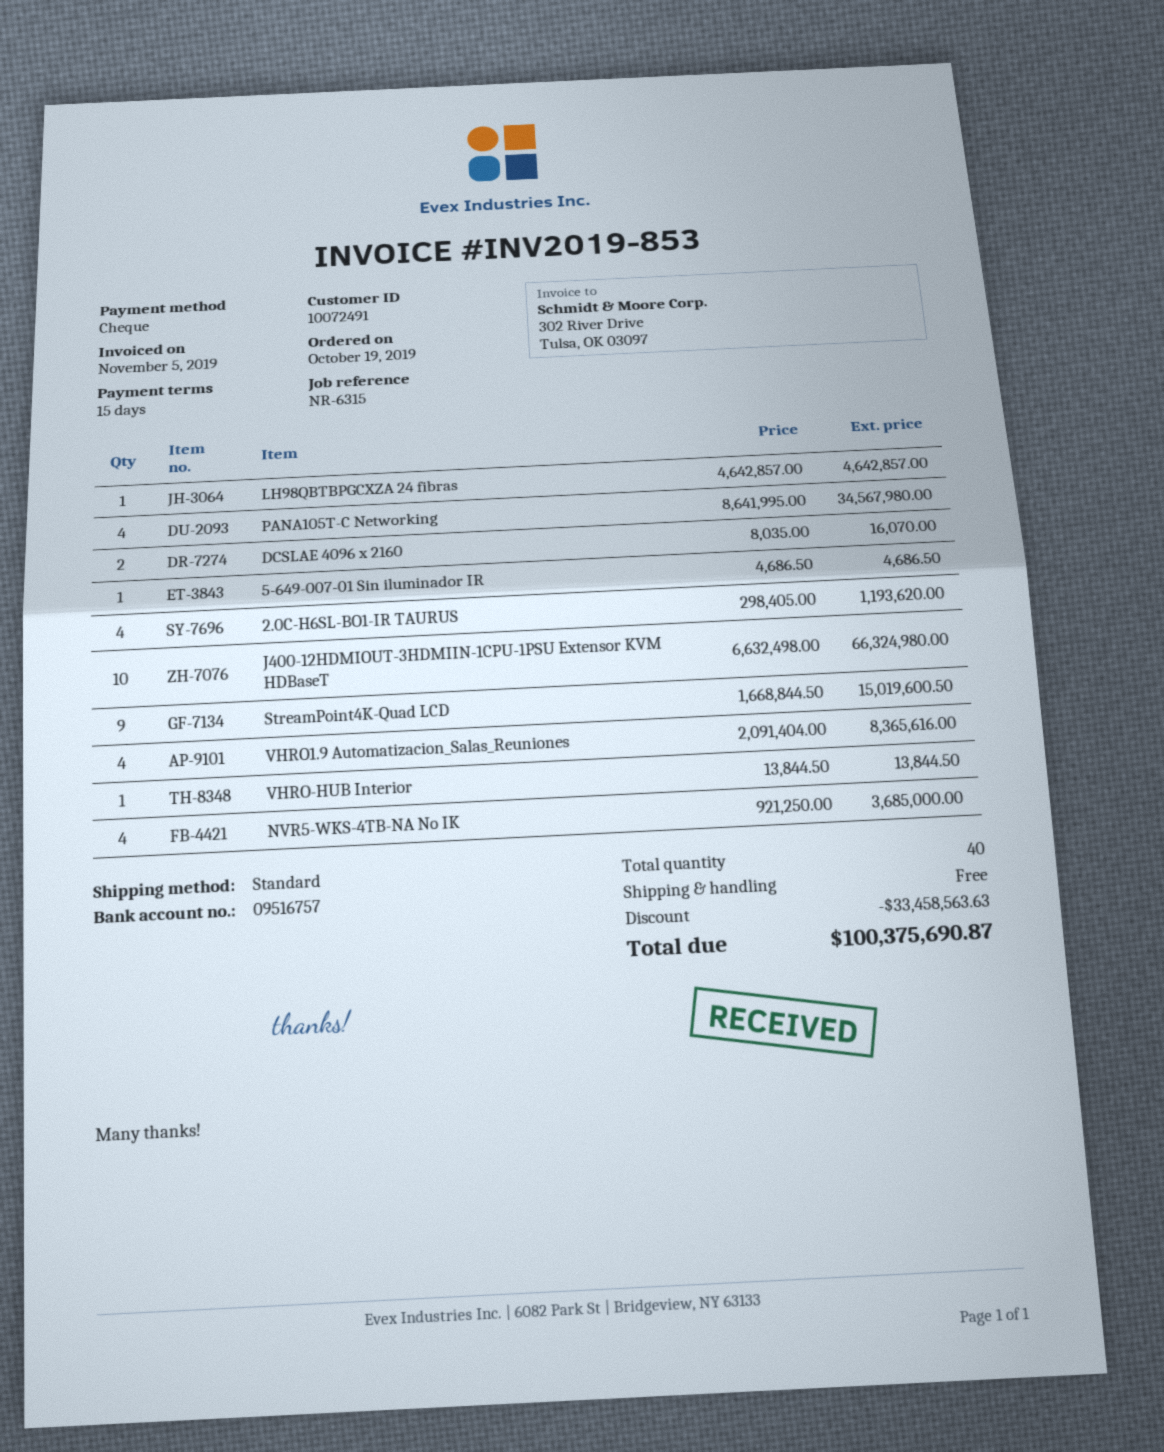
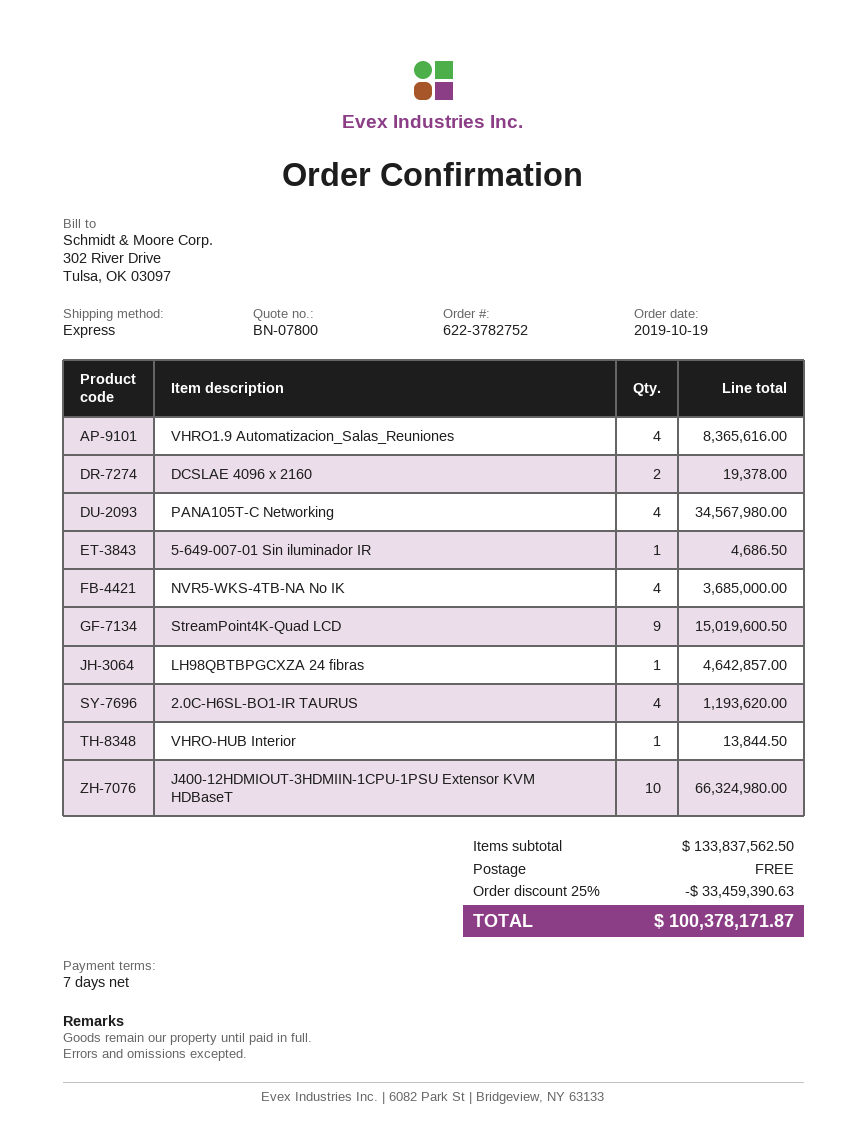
payment terms: 15 days -> 7 days
shipping method: standard -> express
DCSLAE 4096 x 2160: 2 for 16070.00 -> 2 for 19378.00
discount: 33458563.63 -> 33459390.63
total: 100375690.87 -> 100378171.87

